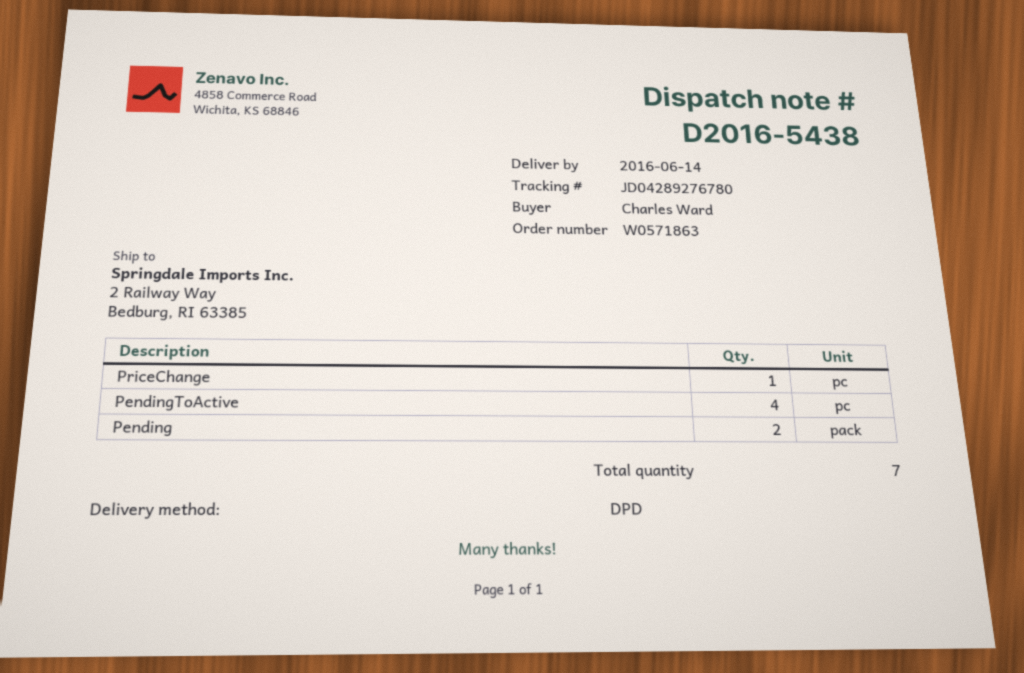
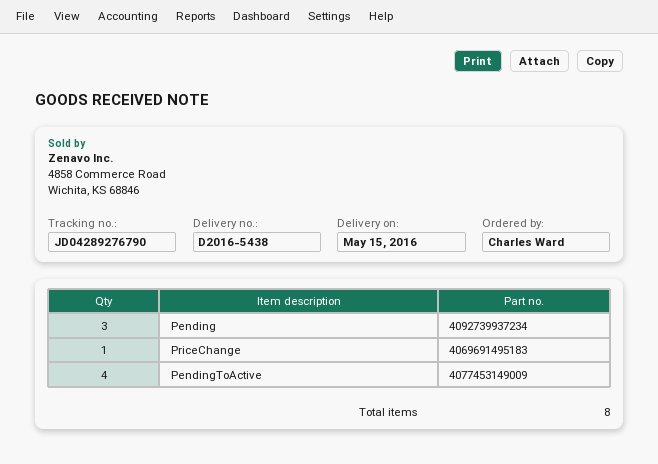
delivery date: 2016-06-14 -> 2016-05-15
tracking number: JD04289276780 -> JD04289276790
Pending: 2 -> 3
total quantity: 7 -> 8

